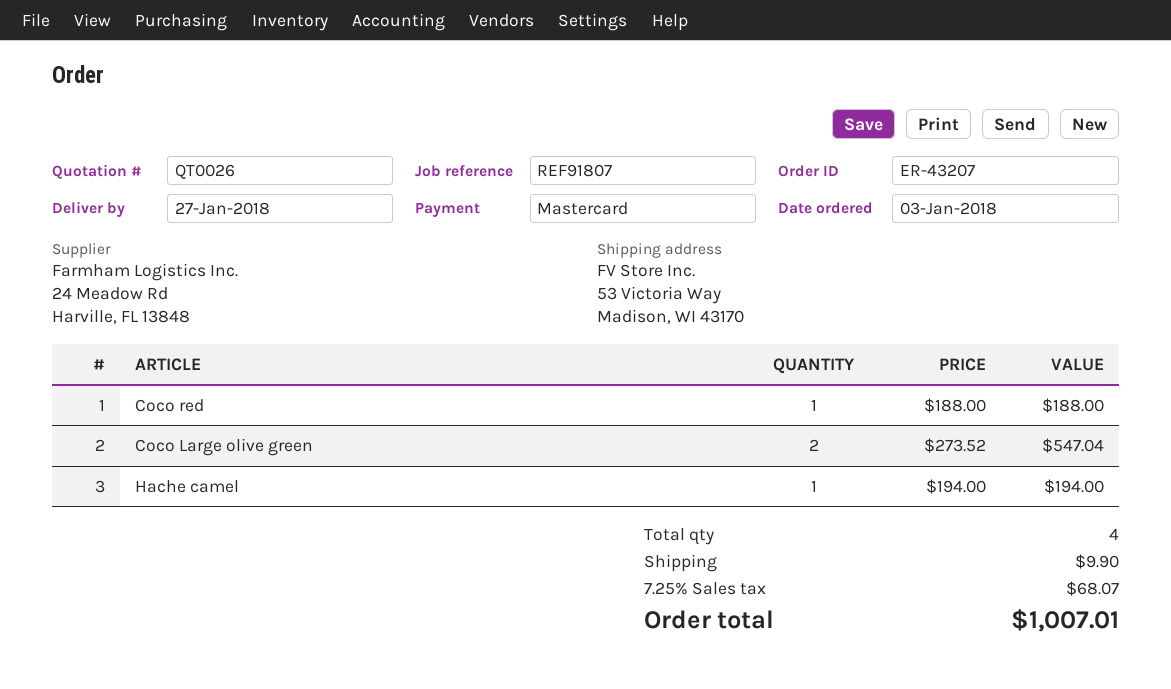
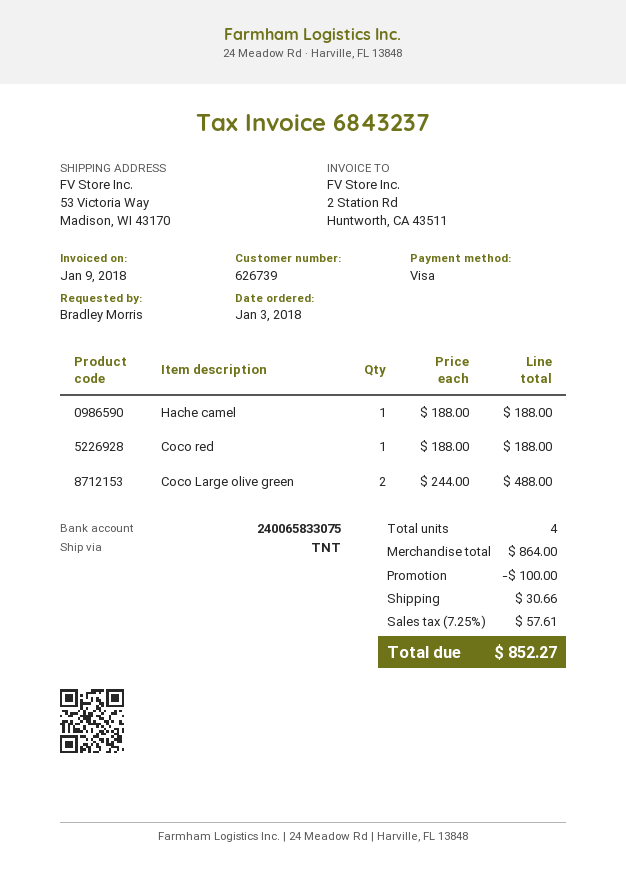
payment method: Mastercard -> Visa
Coco Large olive green: 2 x 273.52 = 547.04 -> 2 x 244.00 = 488.00
Hache camel: 1 x 194.00 = 194.00 -> 1 x 188.00 = 188.00
discount: none -> 100.00
shipping: 9.90 -> 30.66
tax: 7.25% = 68.07 -> 7.25% = 57.61
total: 1007.01 -> 852.27

